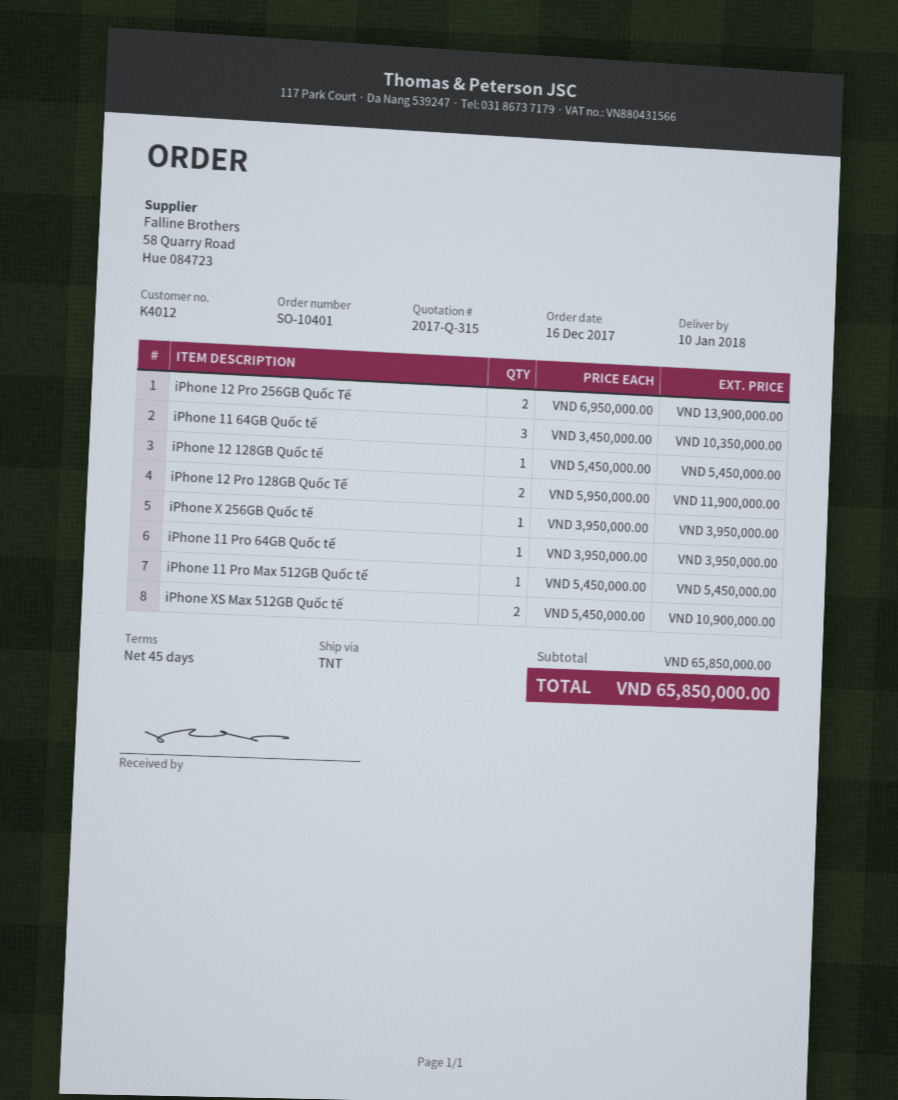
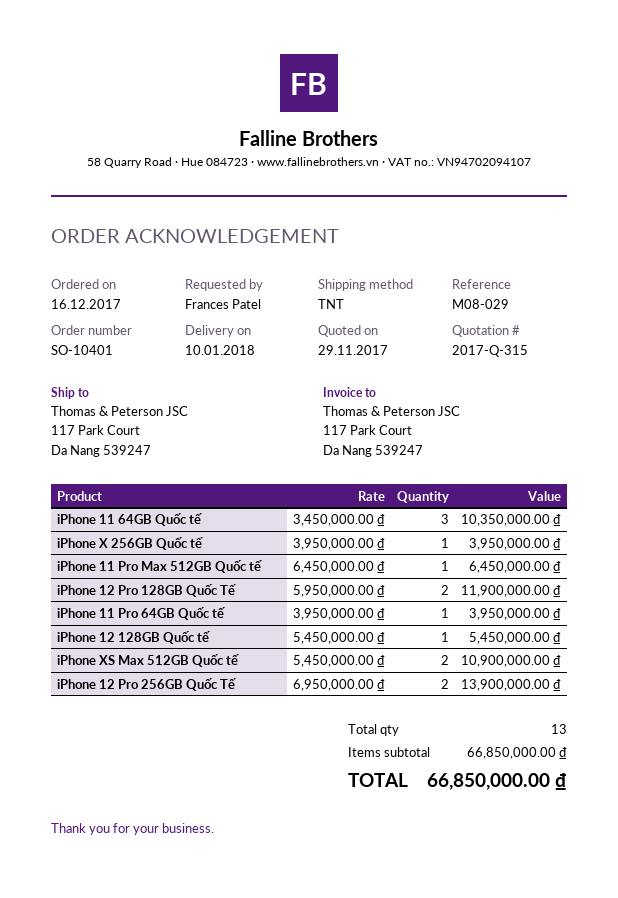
iPhone 11 Pro Max 512GB Quốc tế: 1 x 5450000.00 = 5450000.00 -> 1 x 6450000.00 = 6450000.00
subtotal: 65850000.00 -> 66850000.00
total: 65850000.00 -> 66850000.00

